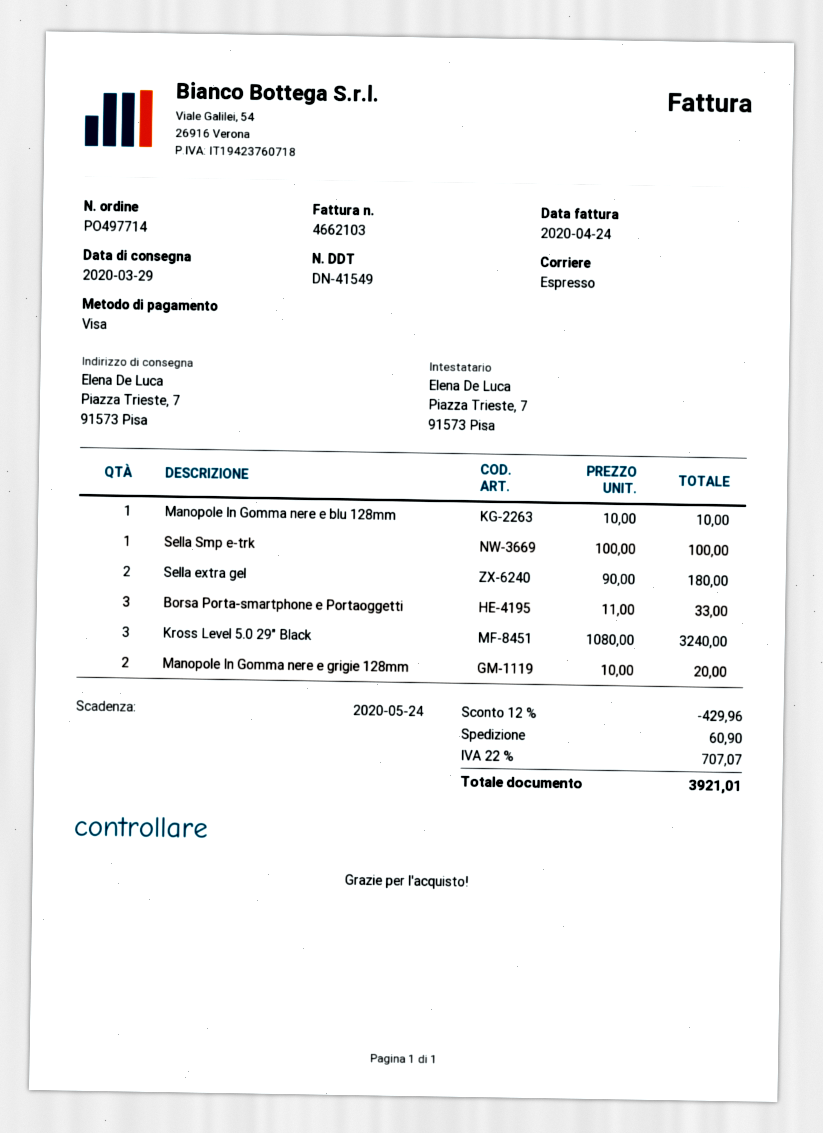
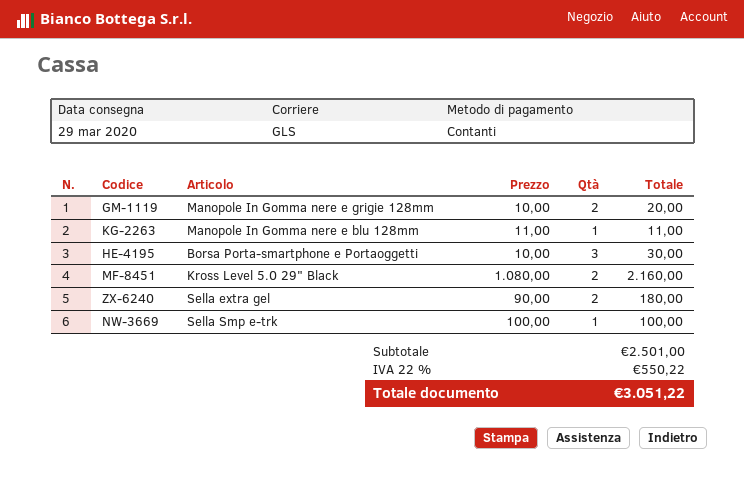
payment method: Visa -> cash
shipping method: express -> GLS
Manopole In Gomma nere e blu 128mm: 1 x 10.00 = 10.00 -> 1 x 11.00 = 11.00
Borsa Porta-smartphone e Portaoggetti: 3 x 11.00 = 33.00 -> 3 x 10.00 = 30.00
Kross Level 5.0 29" Black: 3 x 1080.00 = 3240.00 -> 2 x 1080.00 = 2160.00
discount: 12% = 429.96 -> none
shipping: 60.90 -> none
tax: 22% = 707.07 -> 22% = 550.22
total: 3921.01 -> 3051.22

